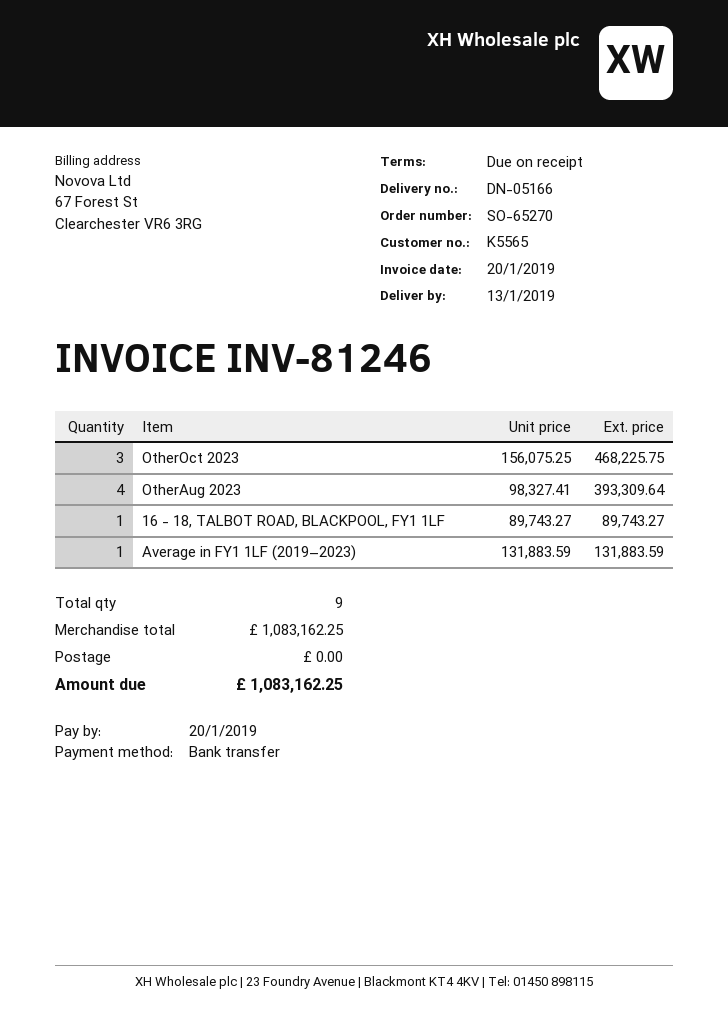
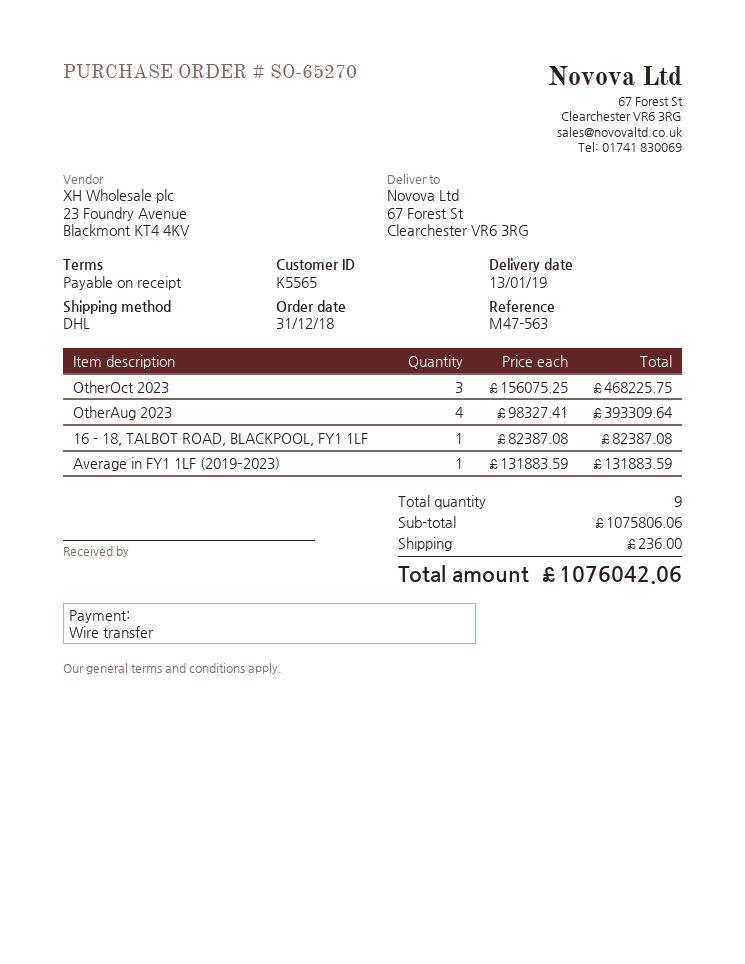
16 - 18, TALBOT ROAD, BLACKPOOL, FY1 1LF: 1 x 89743.27 = 89743.27 -> 1 x 82387.08 = 82387.08
subtotal: 1083162.25 -> 1075806.06
shipping: 0.00 -> 236.00
total: 1083162.25 -> 1076042.06

